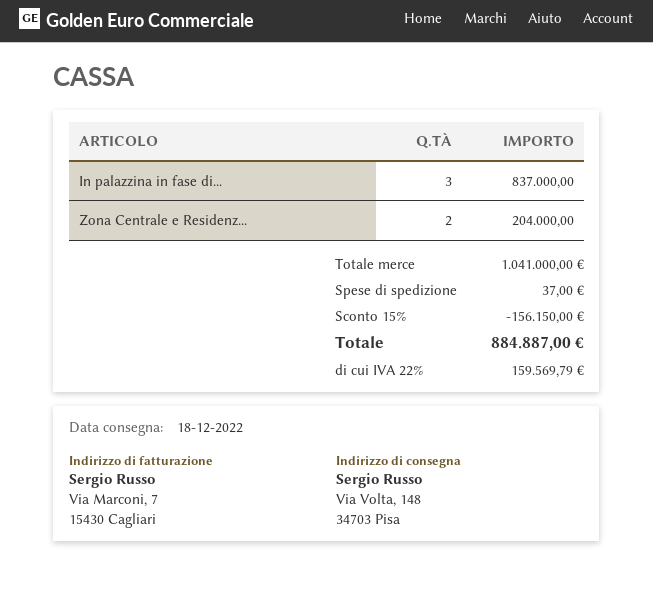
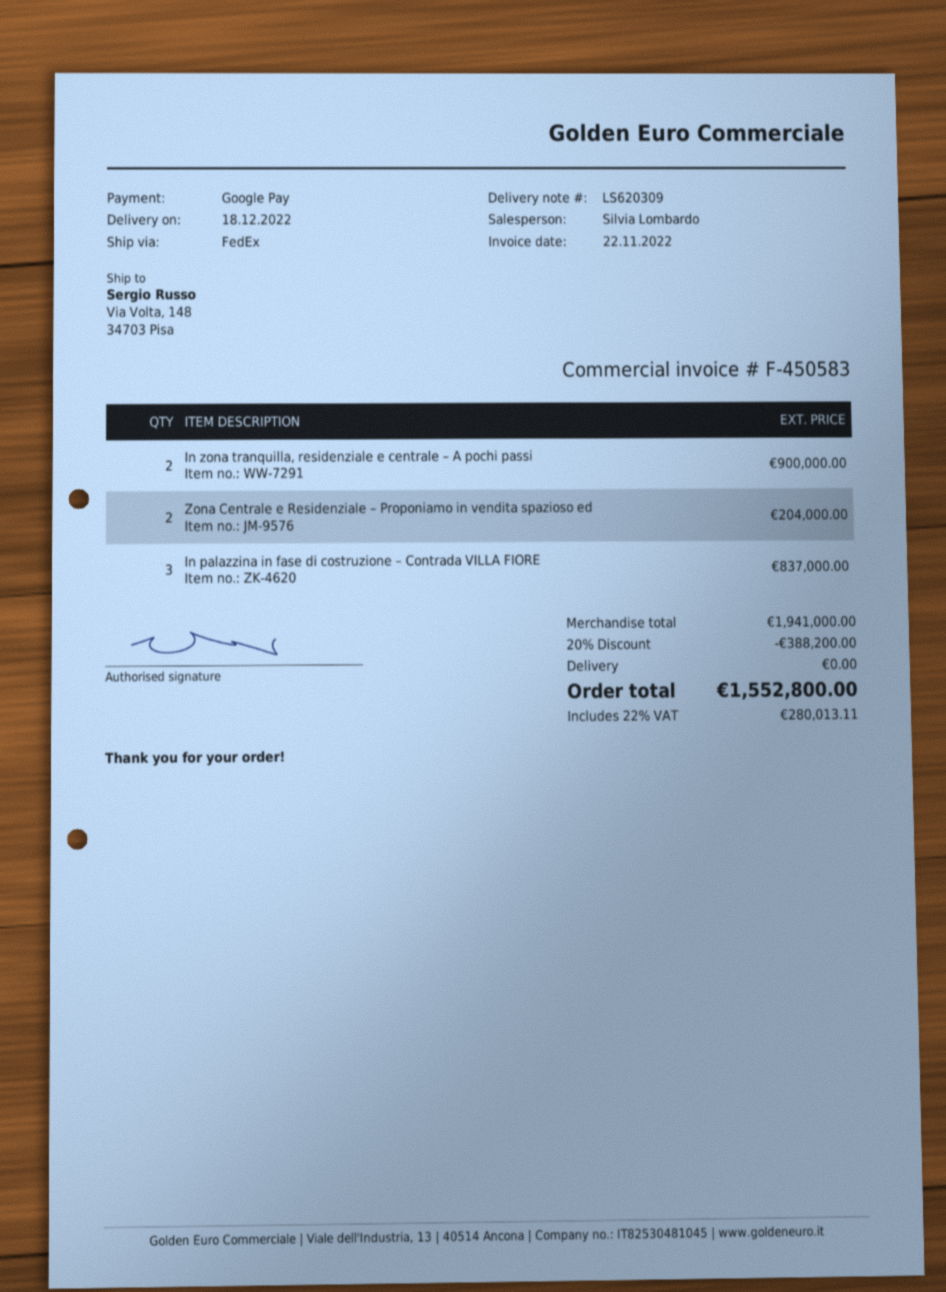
In zona tranquilla, residenziale e centrale – A pochi passi: none -> 2 for 900000.00
subtotal: 1041000.00 -> 1941000.00
discount: 15% = 156150.00 -> 20% = 388200.00
shipping: 37.00 -> 0.00
tax: 22% = 159569.79 -> 22% = 280013.11
total: 884887.00 -> 1552800.00

